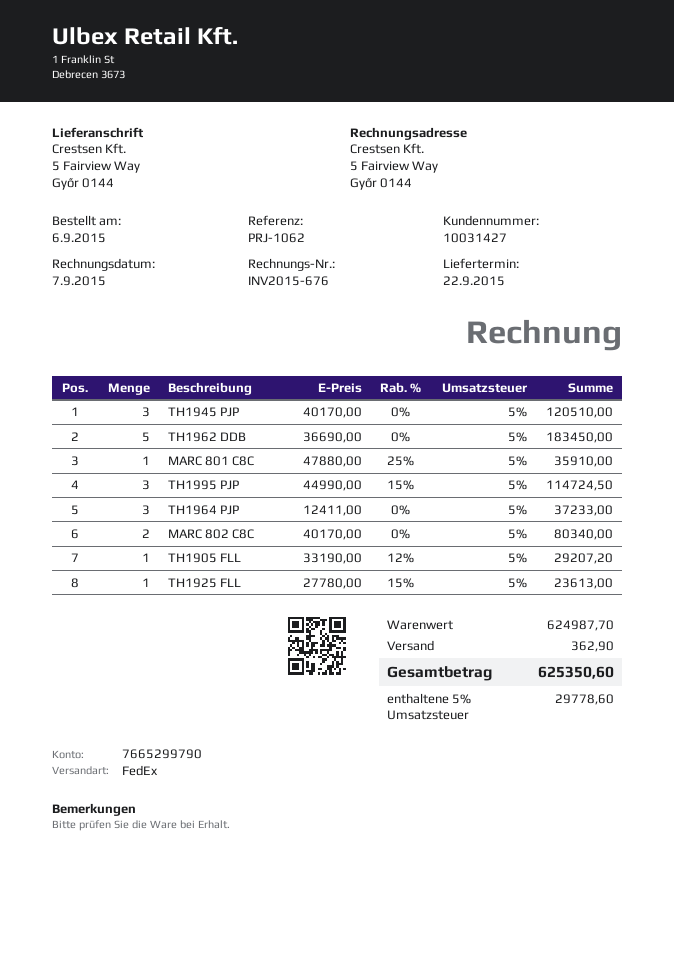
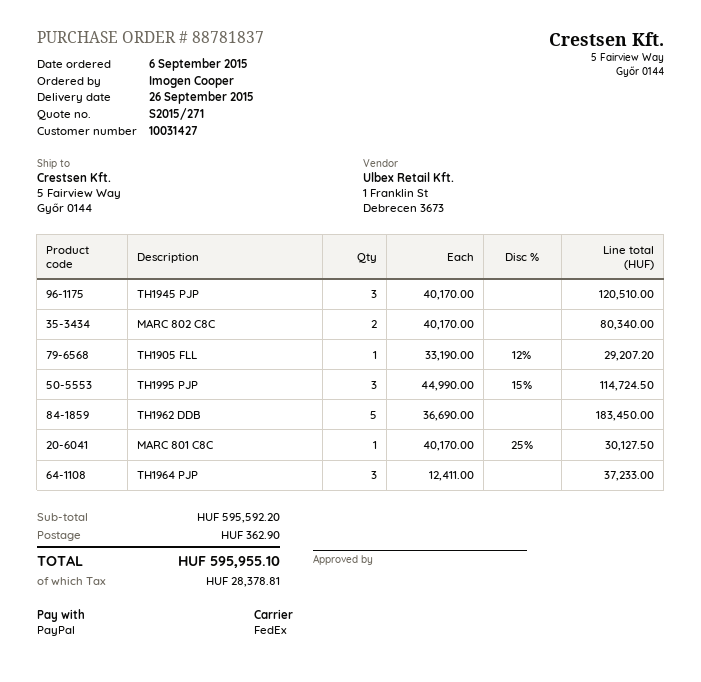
delivery date: 2015-09-22 -> 2015-09-26
MARC 801 C8C: 1 x 47880.00 - 25% = 35910.00 -> 1 x 40170.00 - 25% = 30127.50
TH1925 FLL: 1 x 27780.00 - 15% = 23613.00 -> none
subtotal: 624987.70 -> 595592.20
tax: 29778.60 -> 28378.81
total: 625350.60 -> 595955.10

